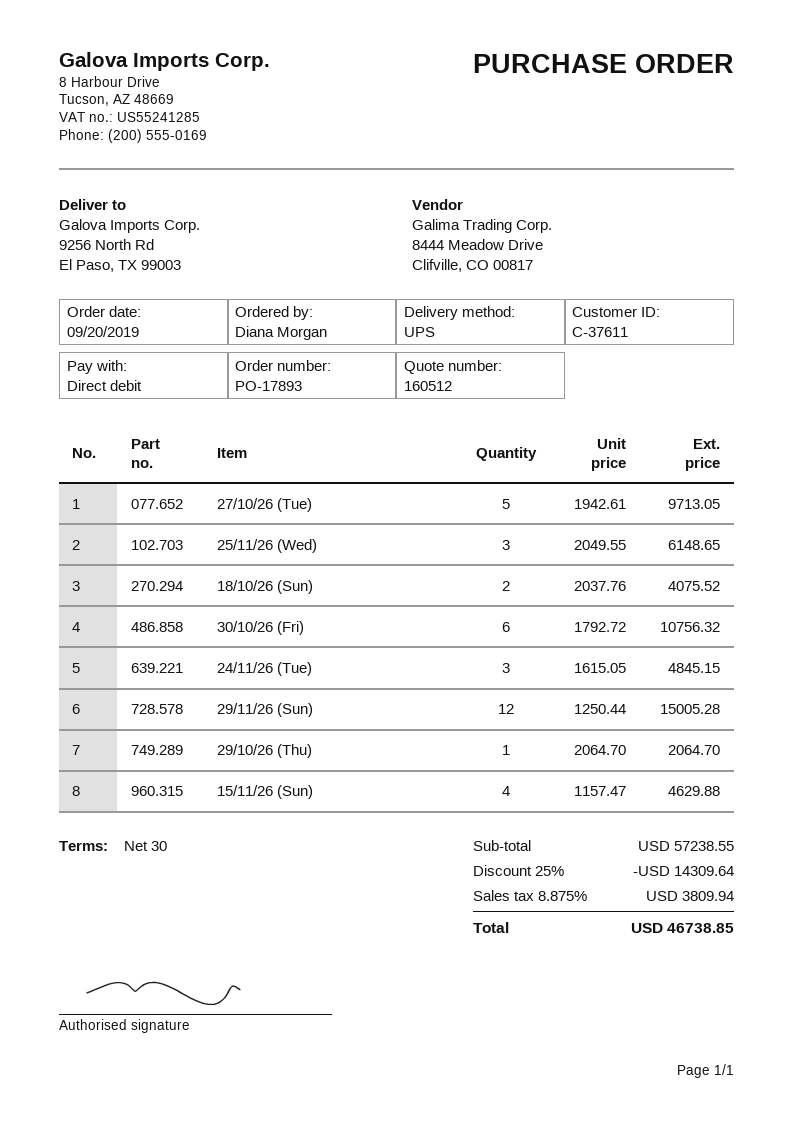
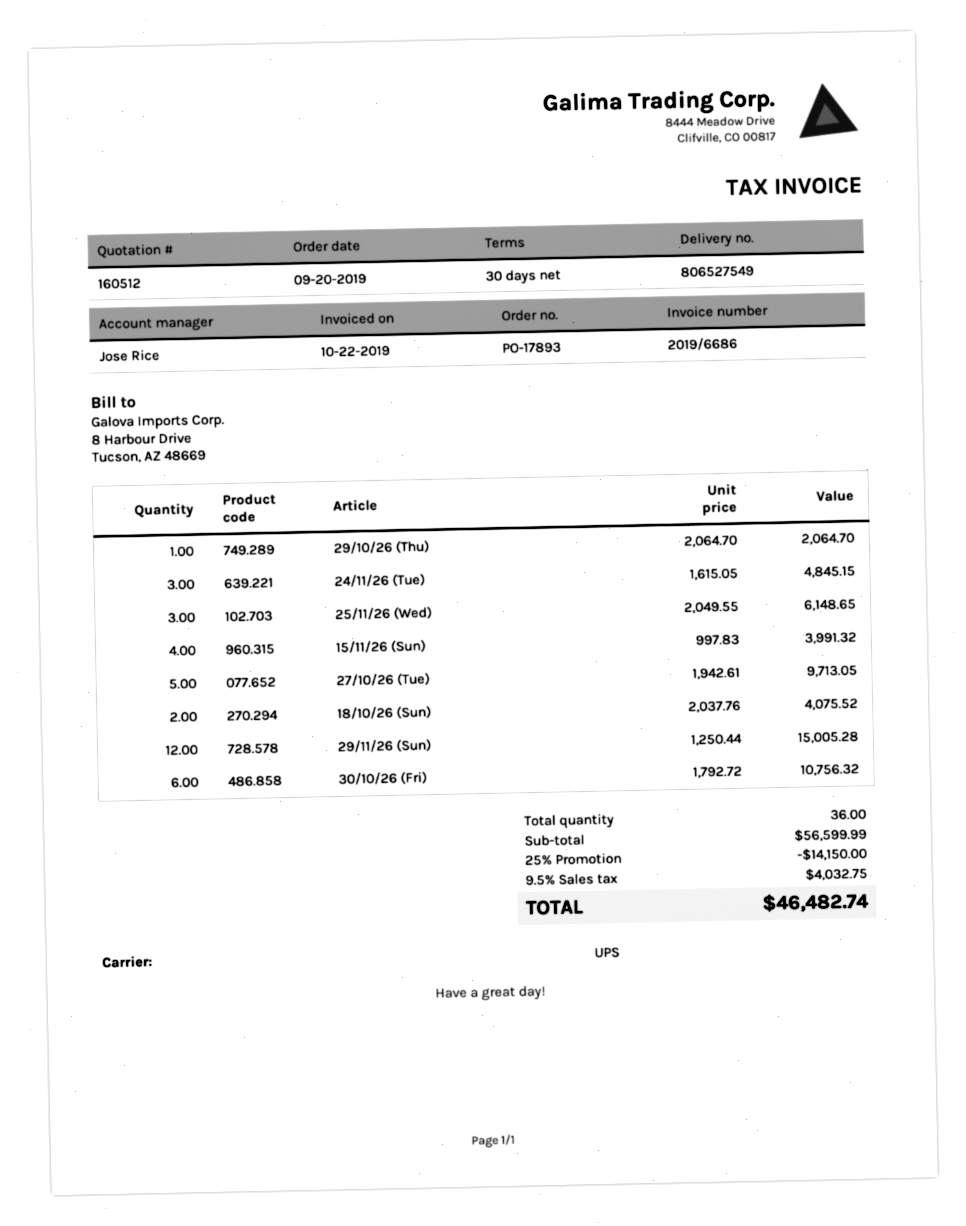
15/11/26 (Sun): 4 x 1157.47 = 4629.88 -> 4 x 997.83 = 3991.32
subtotal: 57238.55 -> 56599.99
discount: 25% = 14309.64 -> 25% = 14150.00
tax: 8.875% = 3809.94 -> 9.5% = 4032.75
total: 46738.85 -> 46482.74

